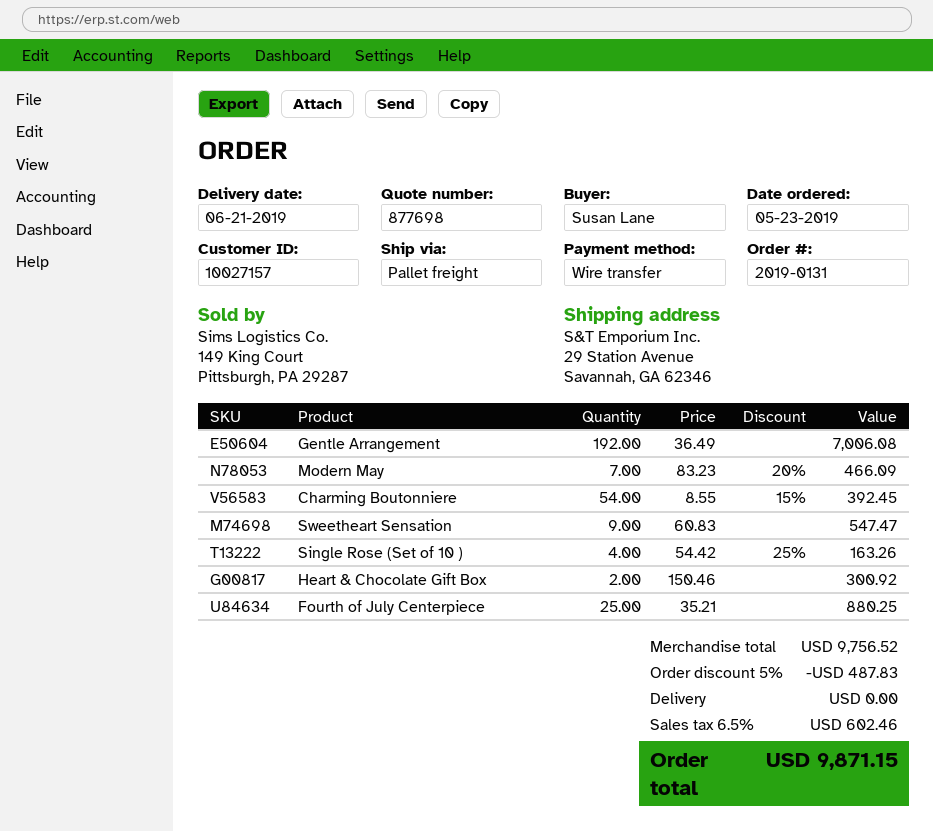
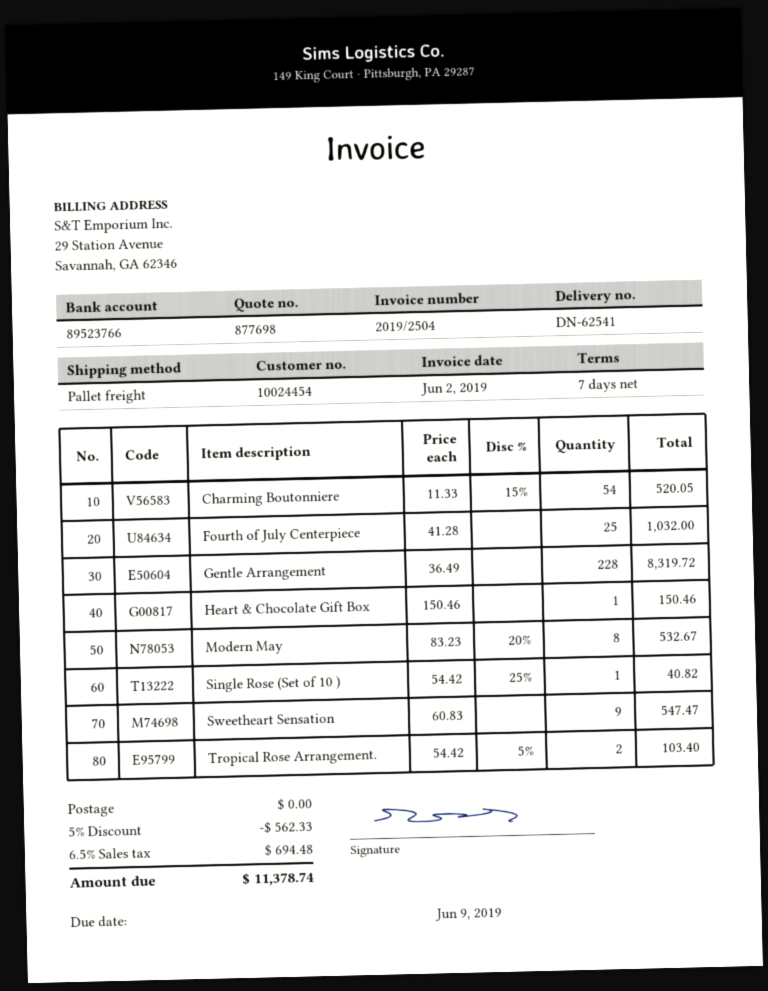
customer number: 10027157 -> 10024454
Gentle Arrangement: 192 x 36.49 = 7006.08 -> 228 x 36.49 = 8319.72
Modern May: 7 x 83.23 - 20% = 466.09 -> 8 x 83.23 - 20% = 532.67
Charming Boutonniere: 54 x 8.55 - 15% = 392.45 -> 54 x 11.33 - 15% = 520.05
Single Rose (Set of 10 ): 4 x 54.42 - 25% = 163.26 -> 1 x 54.42 - 25% = 40.82
Heart & Chocolate Gift Box: 2 x 150.46 = 300.92 -> 1 x 150.46 = 150.46
Fourth of July Centerpiece: 25 x 35.21 = 880.25 -> 25 x 41.28 = 1032.00
Tropical Rose Arrangement.: none -> 2 x 54.42 - 5% = 103.40
discount: 5% = 487.83 -> 5% = 562.33
tax: 6.5% = 602.46 -> 6.5% = 694.48
total: 9871.15 -> 11378.74

